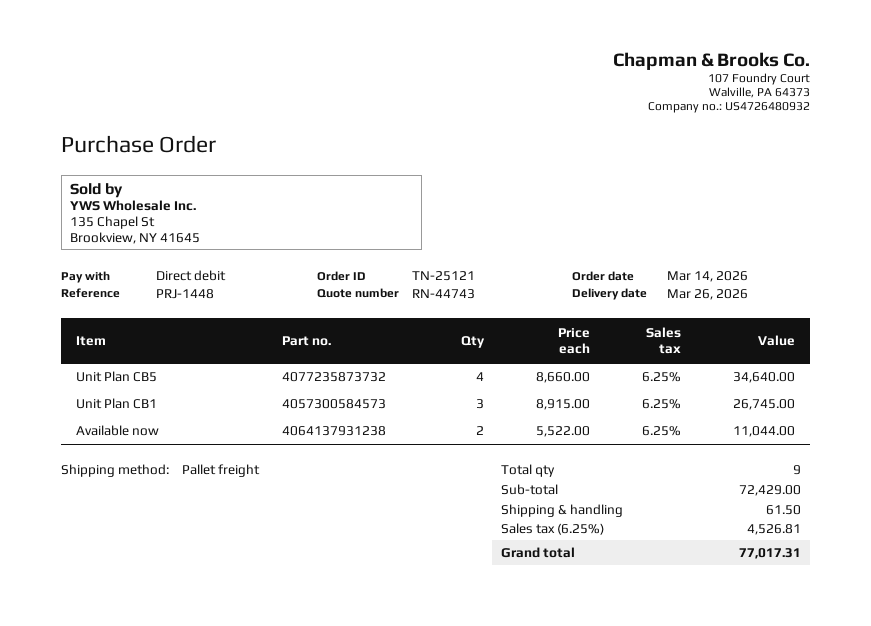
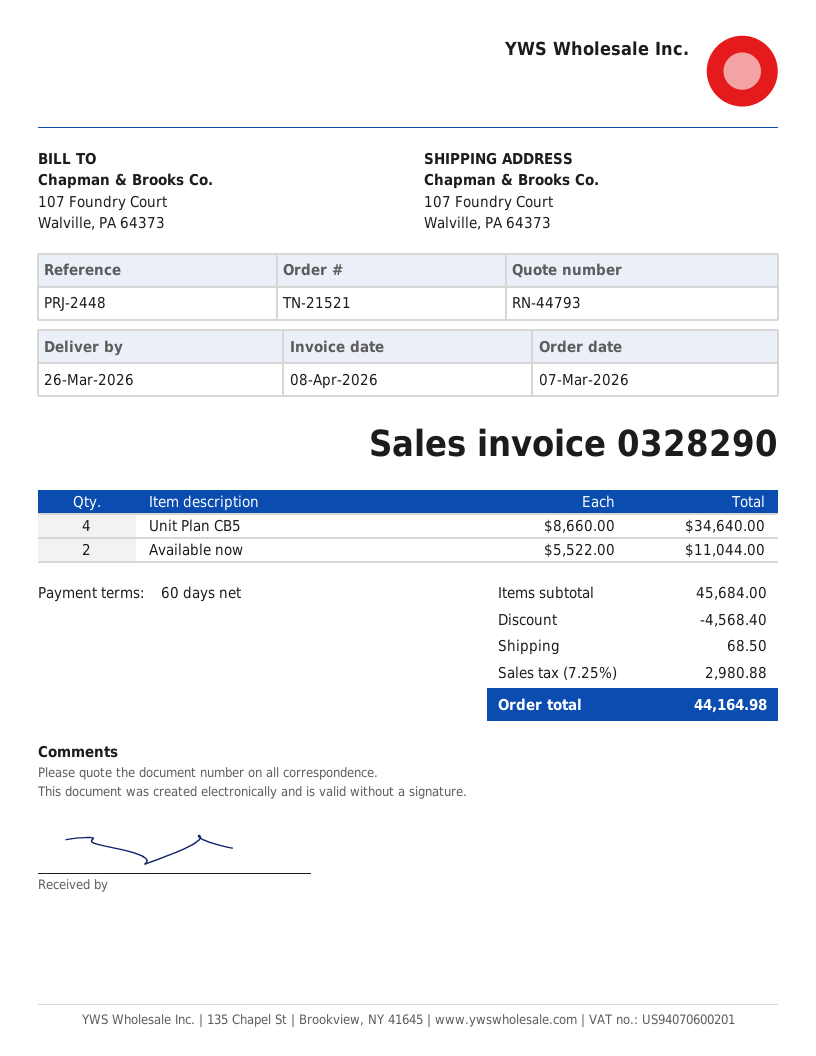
quote number: RN-44743 -> RN-44793
order number: TN-25121 -> TN-21521
order date: 2026-03-14 -> 2026-03-07
reference: PRJ-1448 -> PRJ-2448
Unit Plan CB1: 3 x 8915.00 = 26745.00 -> none
subtotal: 72429.00 -> 45684.00
discount: none -> 4568.40
shipping: 61.50 -> 68.50
tax: 6.25% = 4526.81 -> 7.25% = 2980.88
total: 77017.31 -> 44164.98

